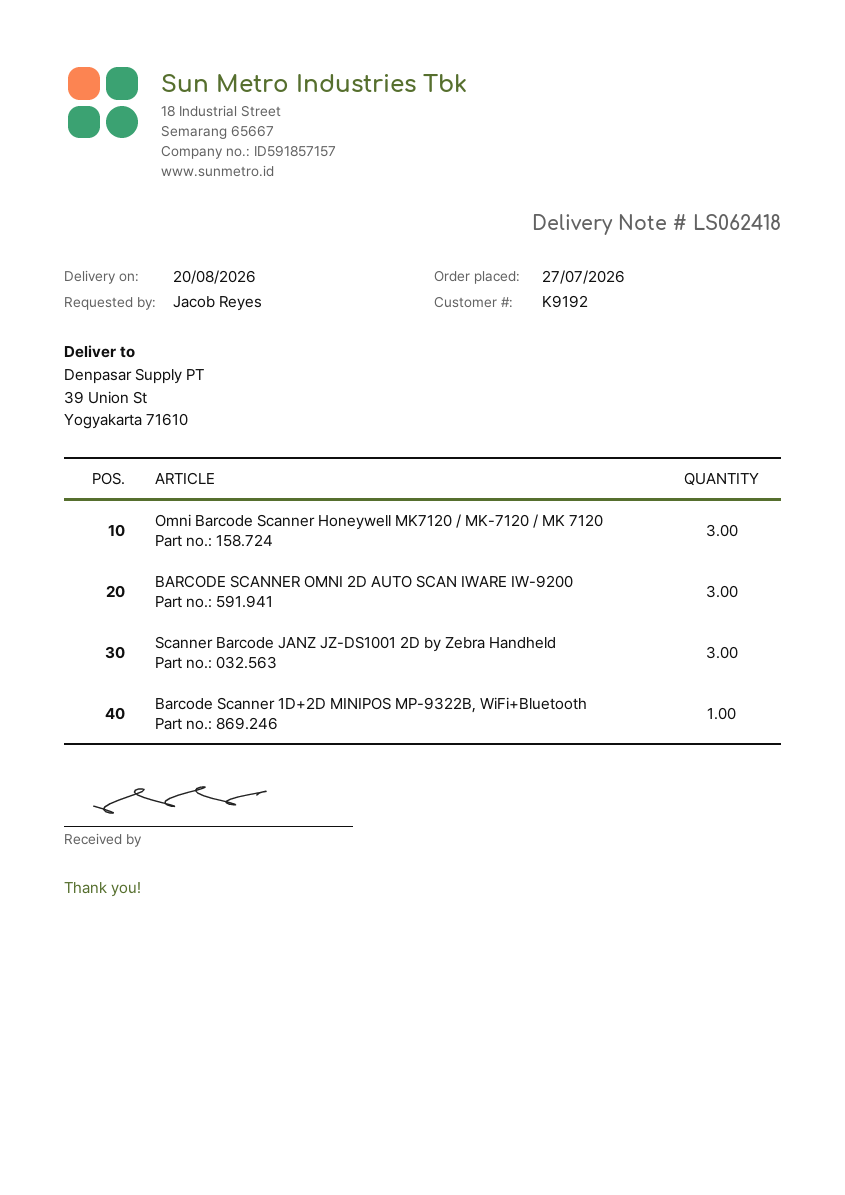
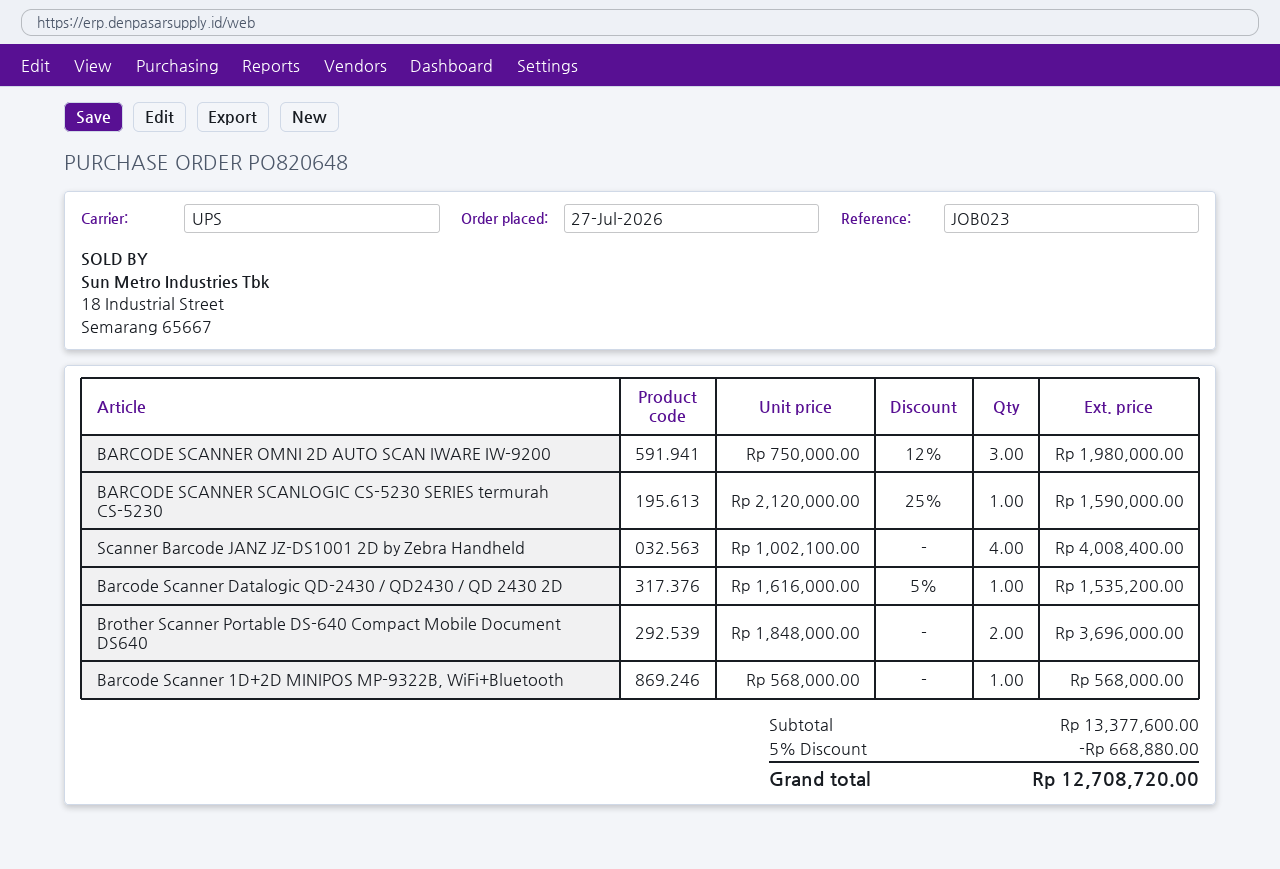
Omni Barcode Scanner Honeywell MK7120 / MK-7120 / MK 7120: 3 -> none
Scanner Barcode JANZ JZ-DS1001 2D by Zebra Handheld: 3 -> 4
BARCODE SCANNER SCANLOGIC CS-5230 SERIES termurah CS-5230: none -> 1
Barcode Scanner Datalogic QD-2430 / QD2430 / QD 2430 2D: none -> 1
Brother Scanner Portable DS-640 Compact Mobile Document DS640: none -> 2

